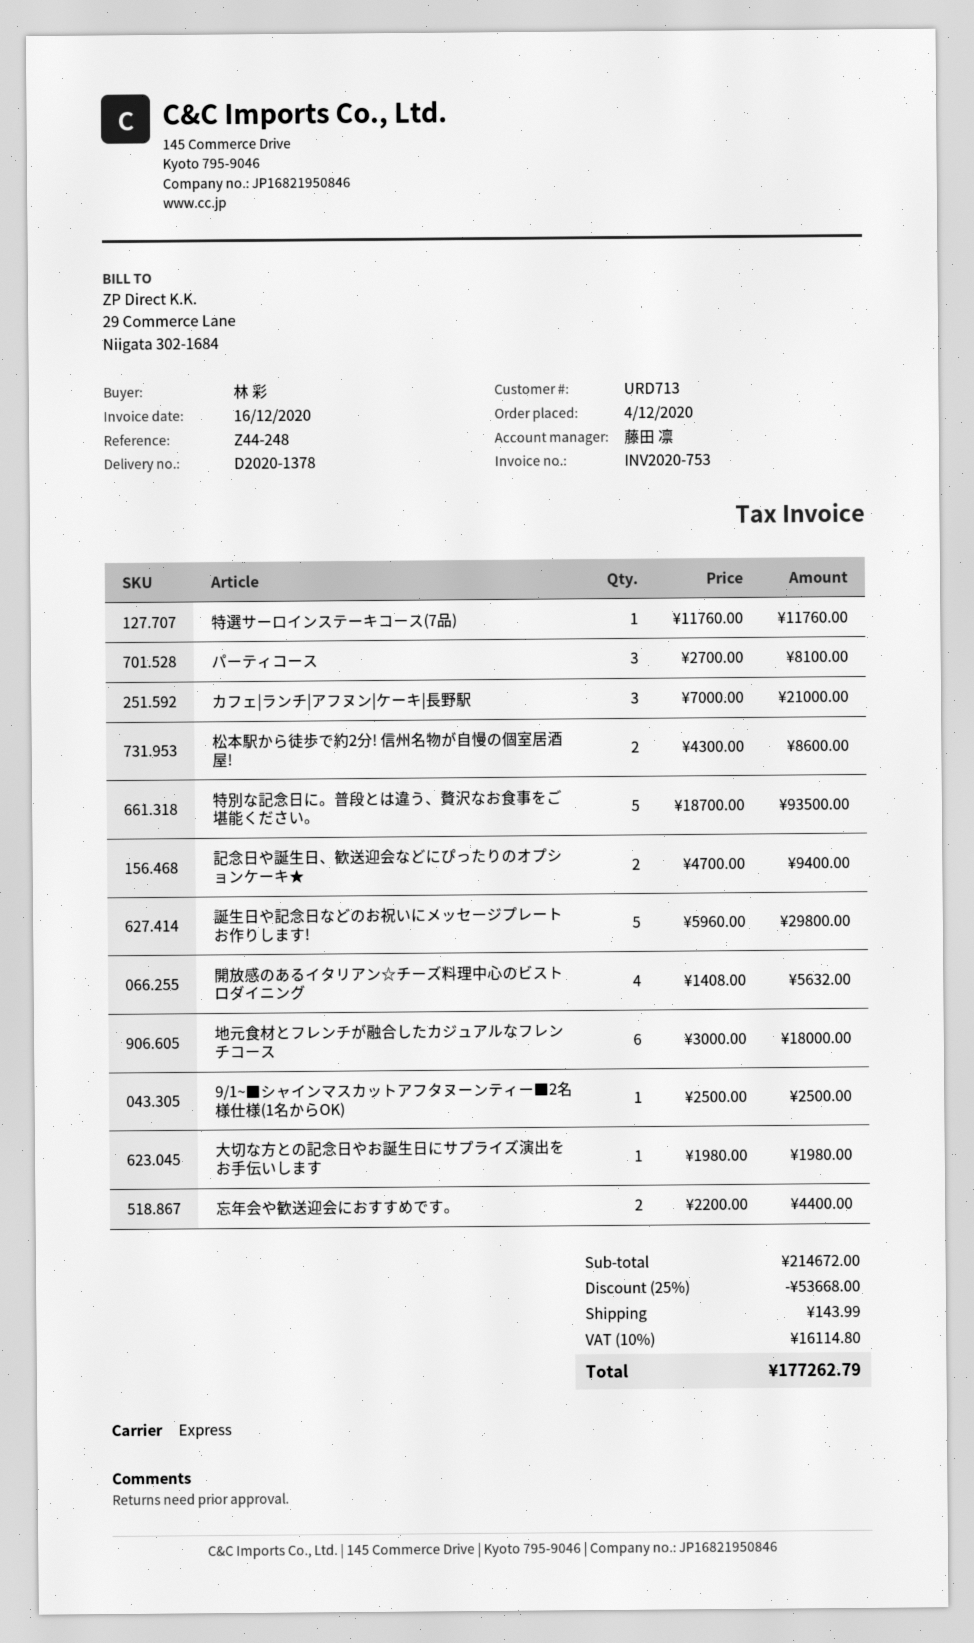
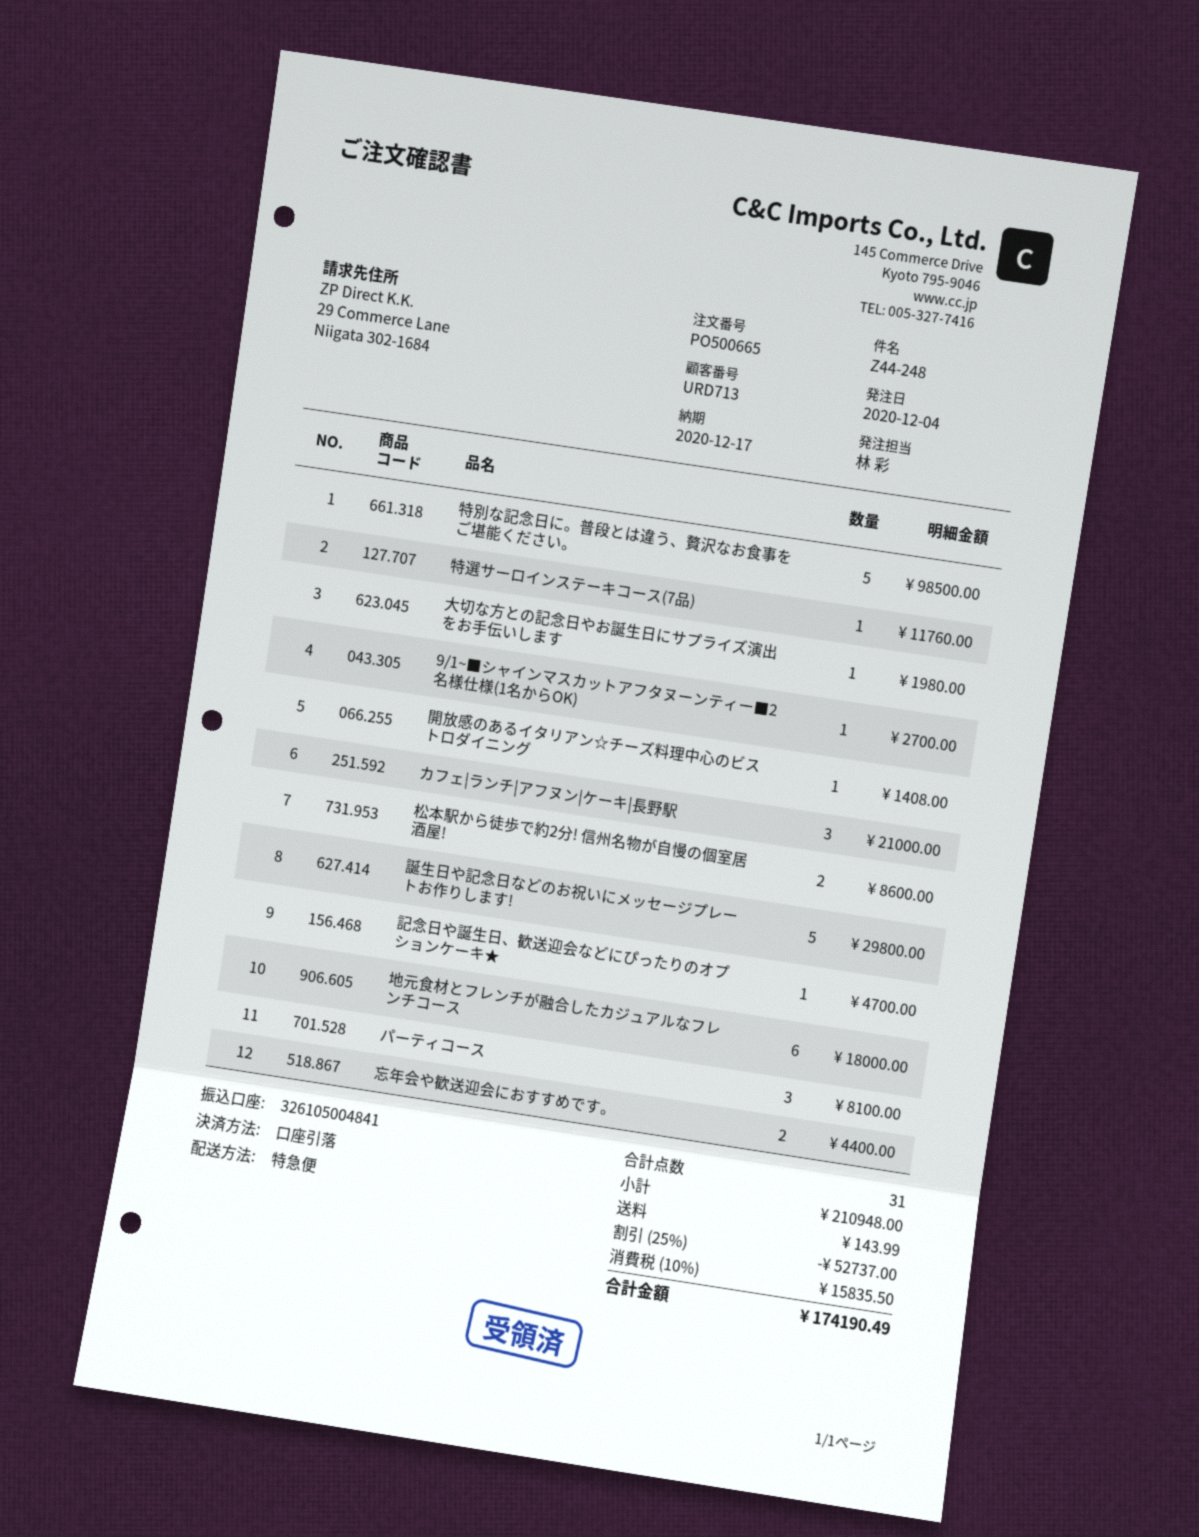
特別な記念日に。普段とは違う、贅沢なお食事をご堪能ください。: 5 for 93500.00 -> 5 for 98500.00
記念日や誕生日、歓送迎会などにぴったりのオプションケーキ★: 2 for 9400.00 -> 1 for 4700.00
開放感のあるイタリアン☆チーズ料理中心のビストロダイニング: 4 for 5632.00 -> 1 for 1408.00
9/1~■シャインマスカットアフタヌーンティー■2名様仕様(1名からOK): 1 for 2500.00 -> 1 for 2700.00
subtotal: 214672.00 -> 210948.00
discount: 25% = 53668.00 -> 25% = 52737.00
tax: 10% = 16114.80 -> 10% = 15835.50
total: 177262.79 -> 174190.49

